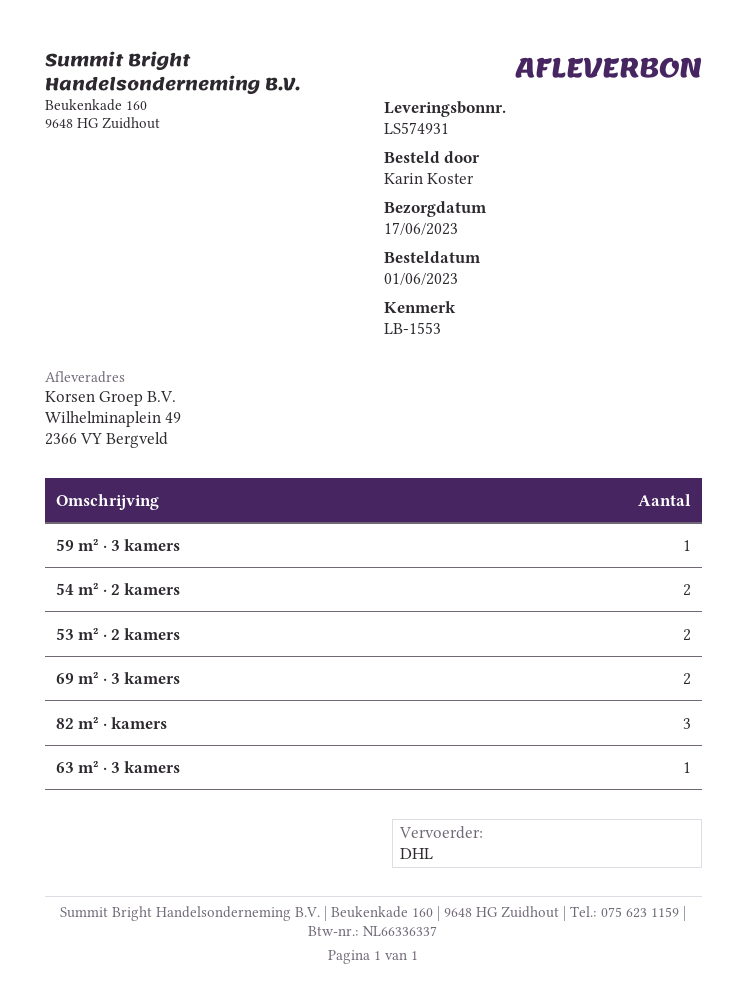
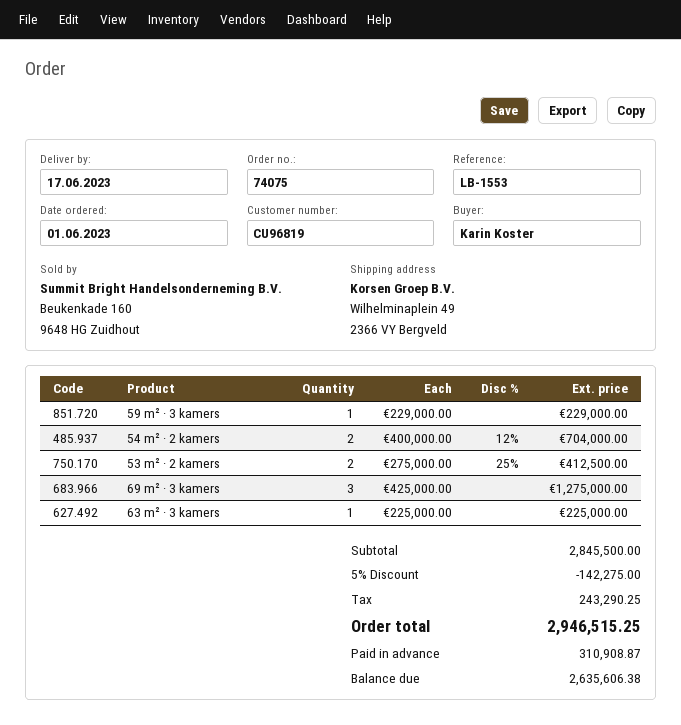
69 m² · 3 kamers: 2 -> 3
82 m² · kamers: 3 -> none

